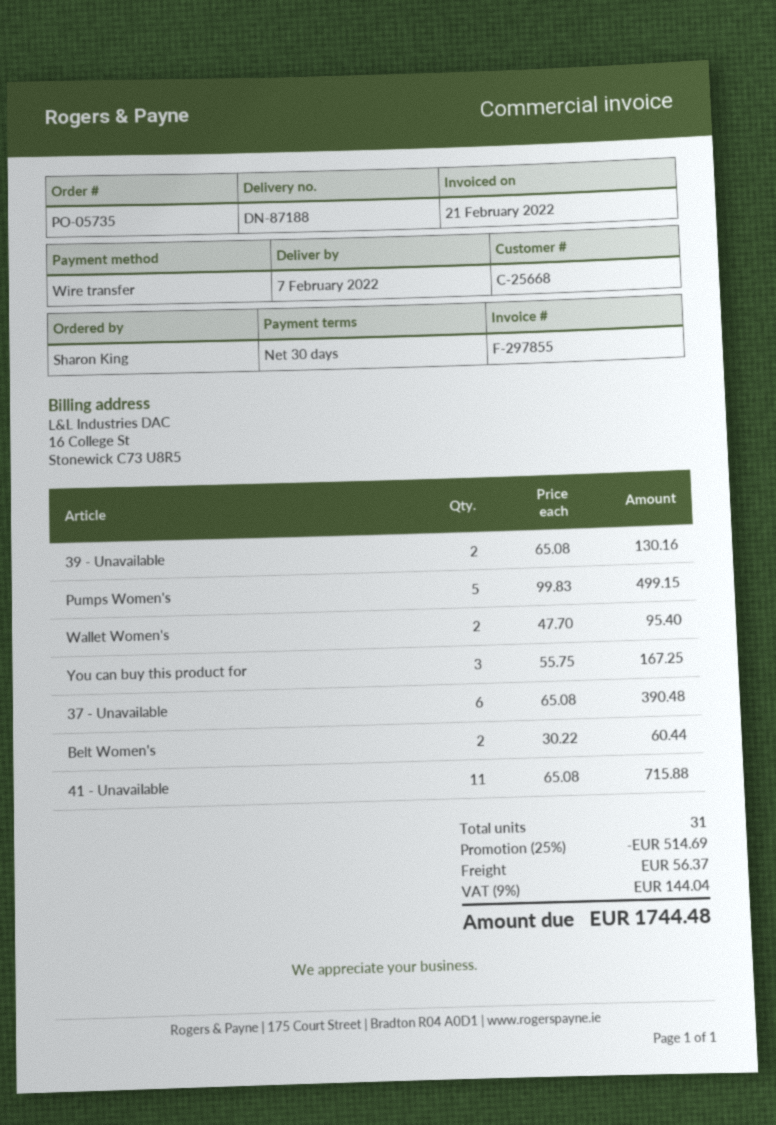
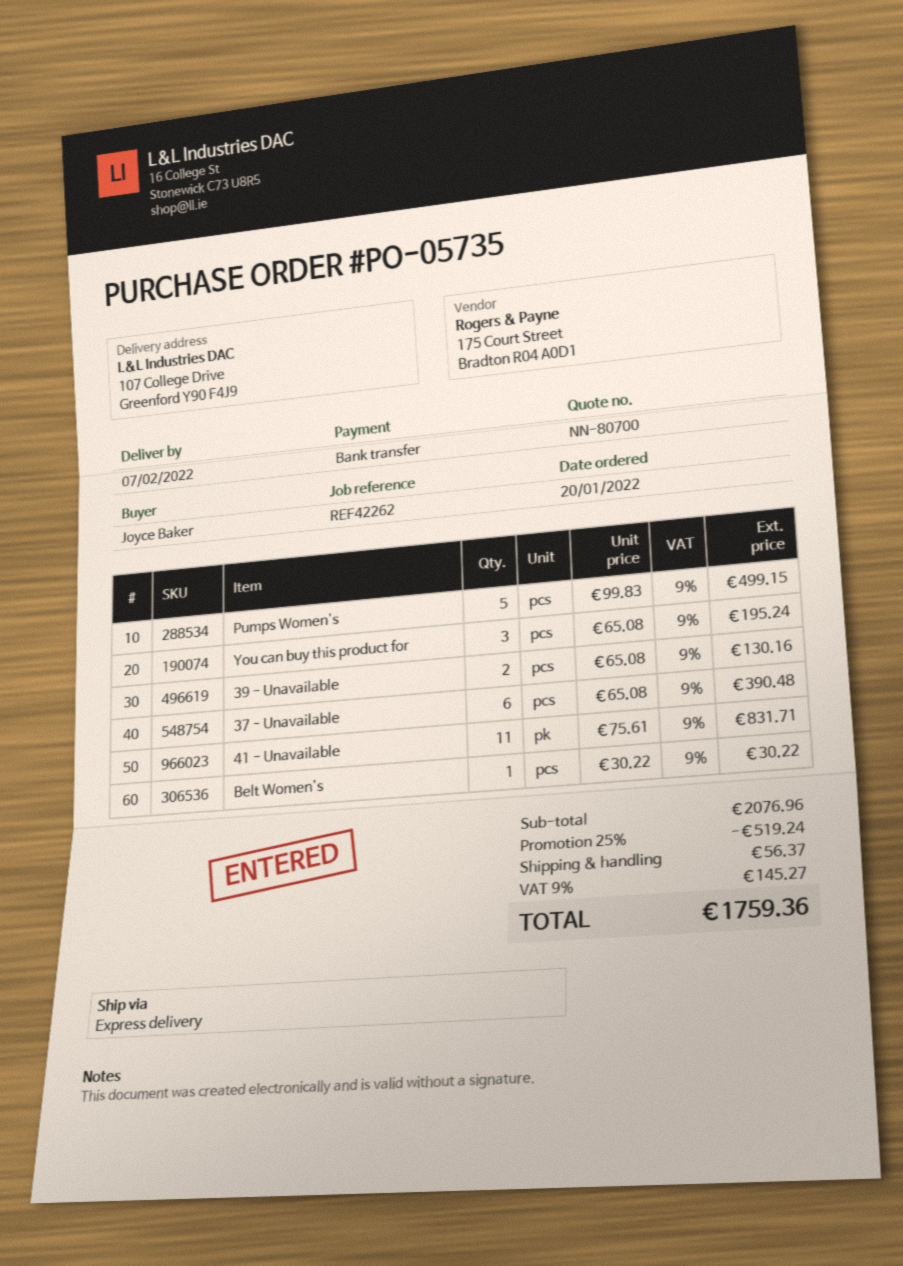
ordered by: Sharon King -> Joyce Baker
Wallet Women's: 2 x 47.70 = 95.40 -> none
You can buy this product for: 3 x 55.75 = 167.25 -> 3 x 65.08 = 195.24
Belt Women's: 2 x 30.22 = 60.44 -> 1 x 30.22 = 30.22
41 - Unavailable: 11 x 65.08 = 715.88 -> 11 x 75.61 = 831.71
discount: 25% = 514.69 -> 25% = 519.24
tax: 9% = 144.04 -> 9% = 145.27
total: 1744.48 -> 1759.36

